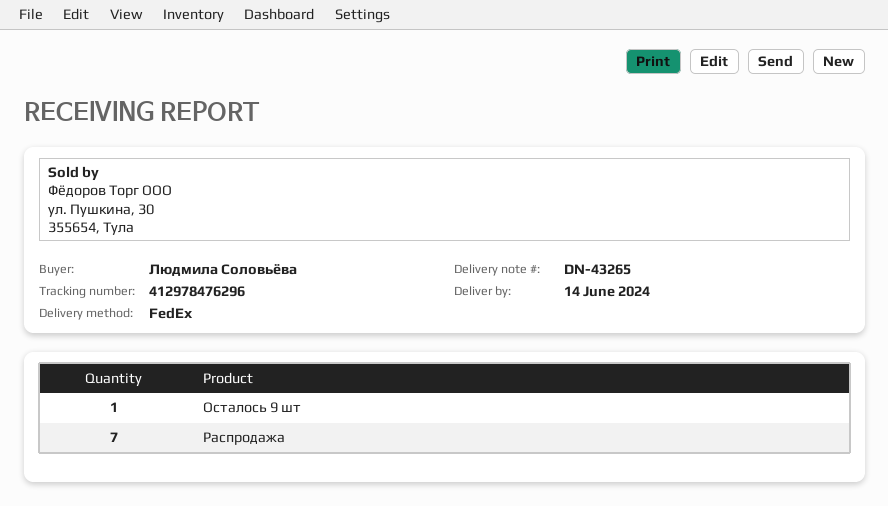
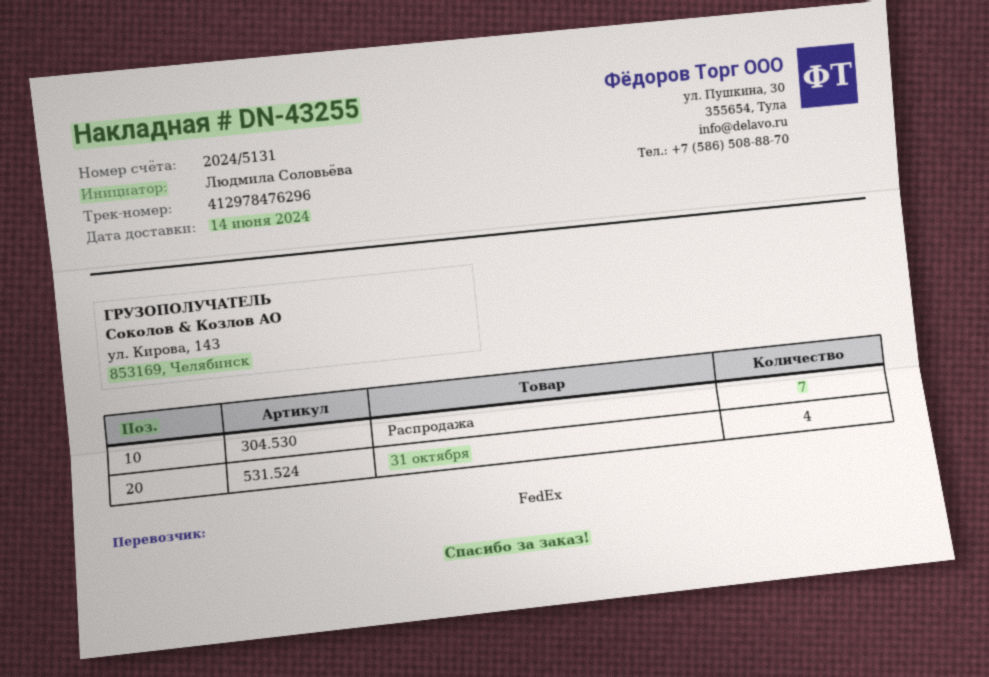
delivery note number: DN-43265 -> DN-43255
Осталось 9 шт: 1 -> none
31 октября: none -> 4

